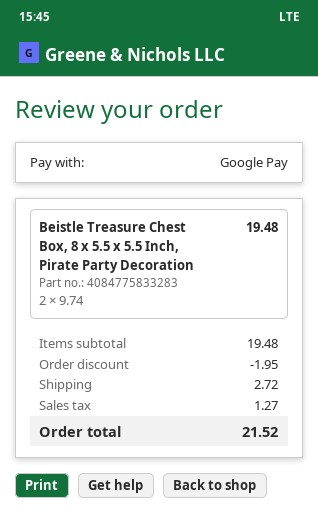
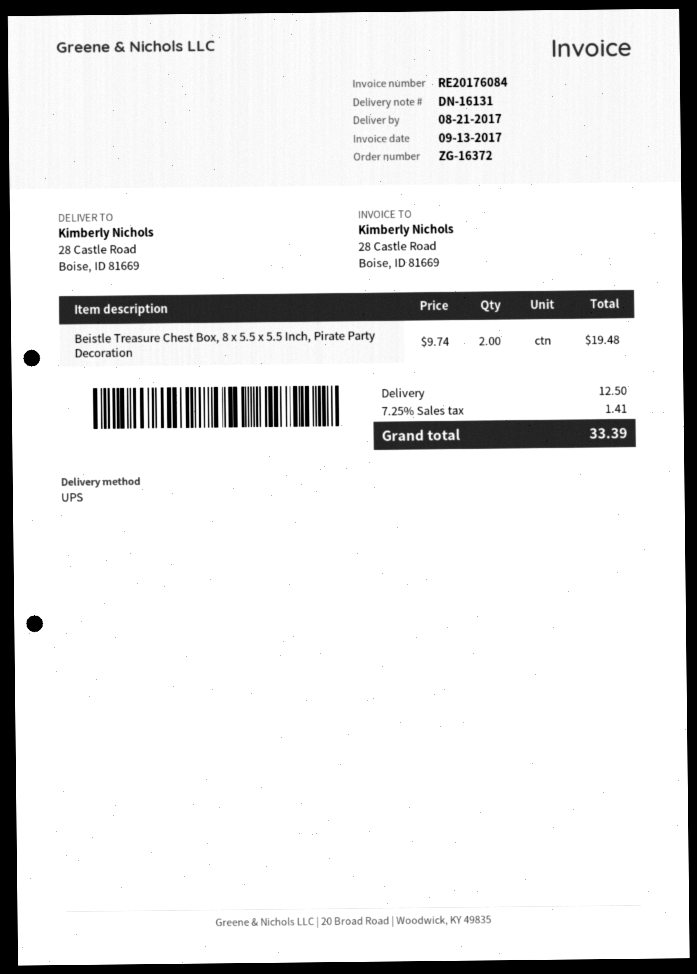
discount: 1.95 -> none
shipping: 2.72 -> 12.50
tax: 1.27 -> 1.41
total: 21.52 -> 33.39

